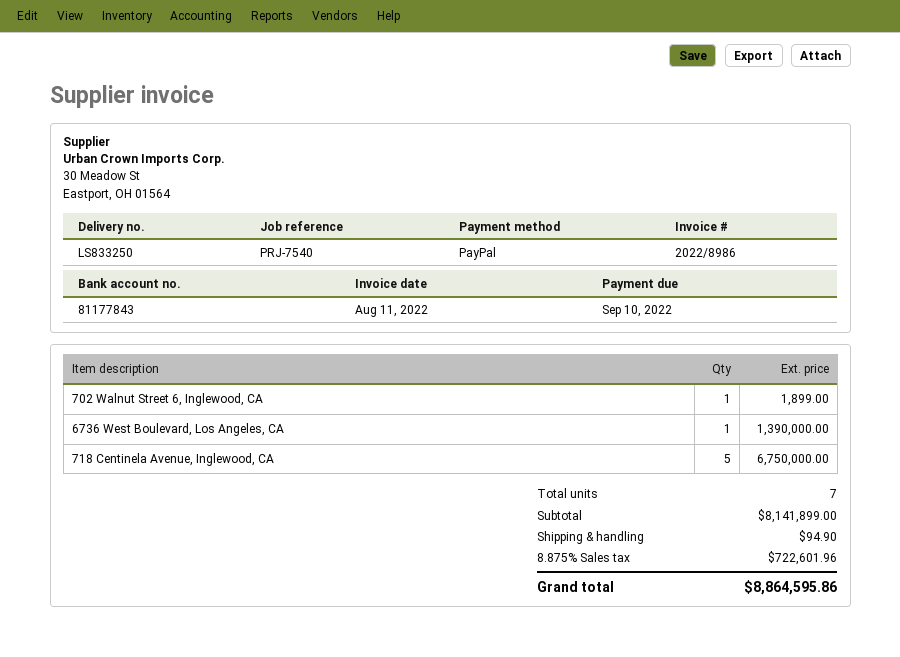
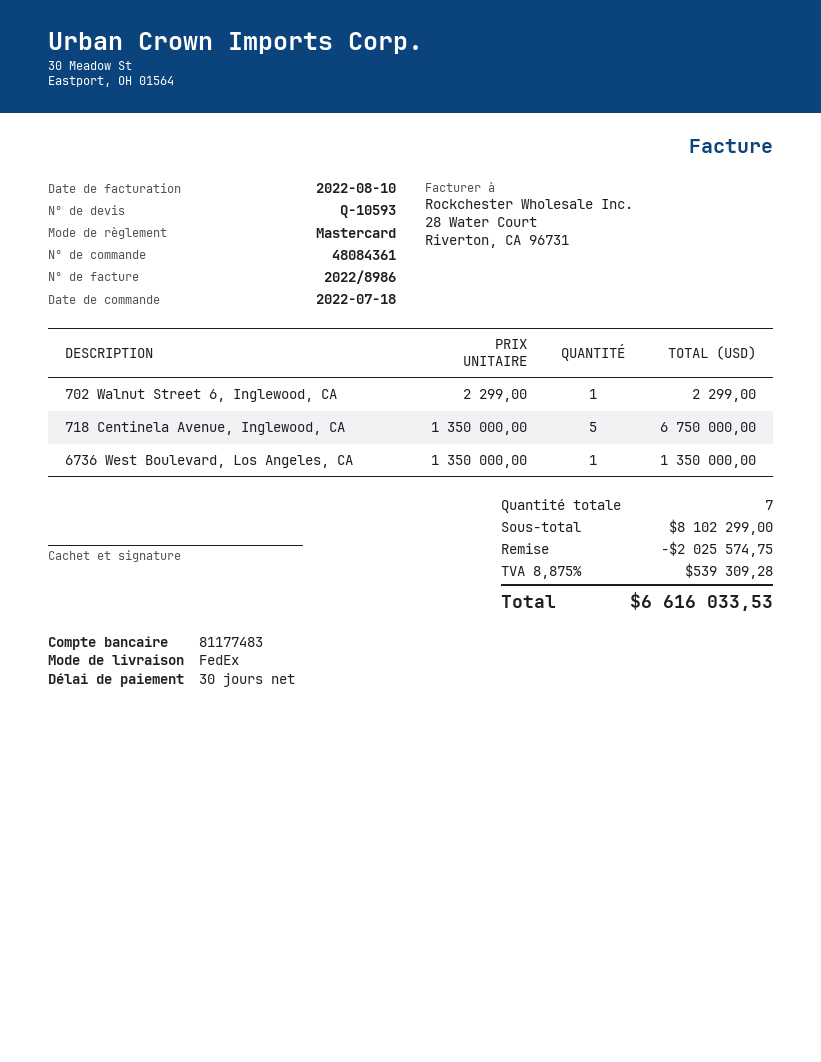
invoice date: 2022-08-11 -> 2022-08-10
payment method: PayPal -> Mastercard
bank account: 81177843 -> 81177483
702 Walnut Street 6, Inglewood, CA: 1 for 1899.00 -> 1 for 2299.00
6736 West Boulevard, Los Angeles, CA: 1 for 1390000.00 -> 1 for 1350000.00
subtotal: 8141899.00 -> 8102299.00
discount: none -> 2025574.75
shipping: 94.90 -> none
tax: 8.875% = 722601.96 -> 8.875% = 539309.28
total: 8864595.86 -> 6616033.53

